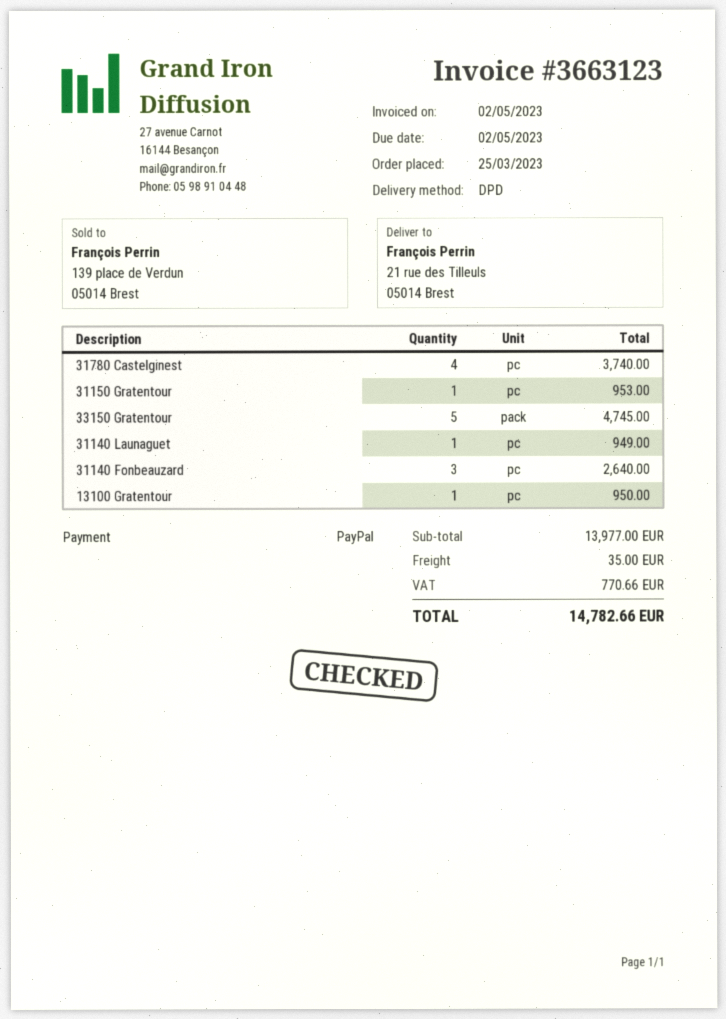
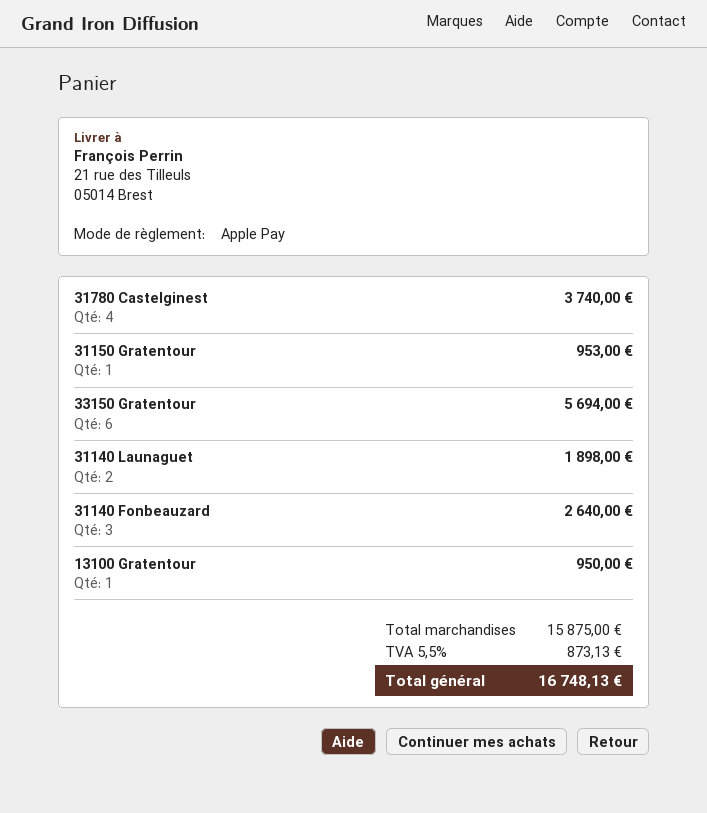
payment method: PayPal -> Apple Pay
33150 Gratentour: 5 for 4745.00 -> 6 for 5694.00
31140 Launaguet: 1 for 949.00 -> 2 for 1898.00
subtotal: 13977.00 -> 15875.00
shipping: 35.00 -> none
tax: 770.66 -> 873.13
total: 14782.66 -> 16748.13

